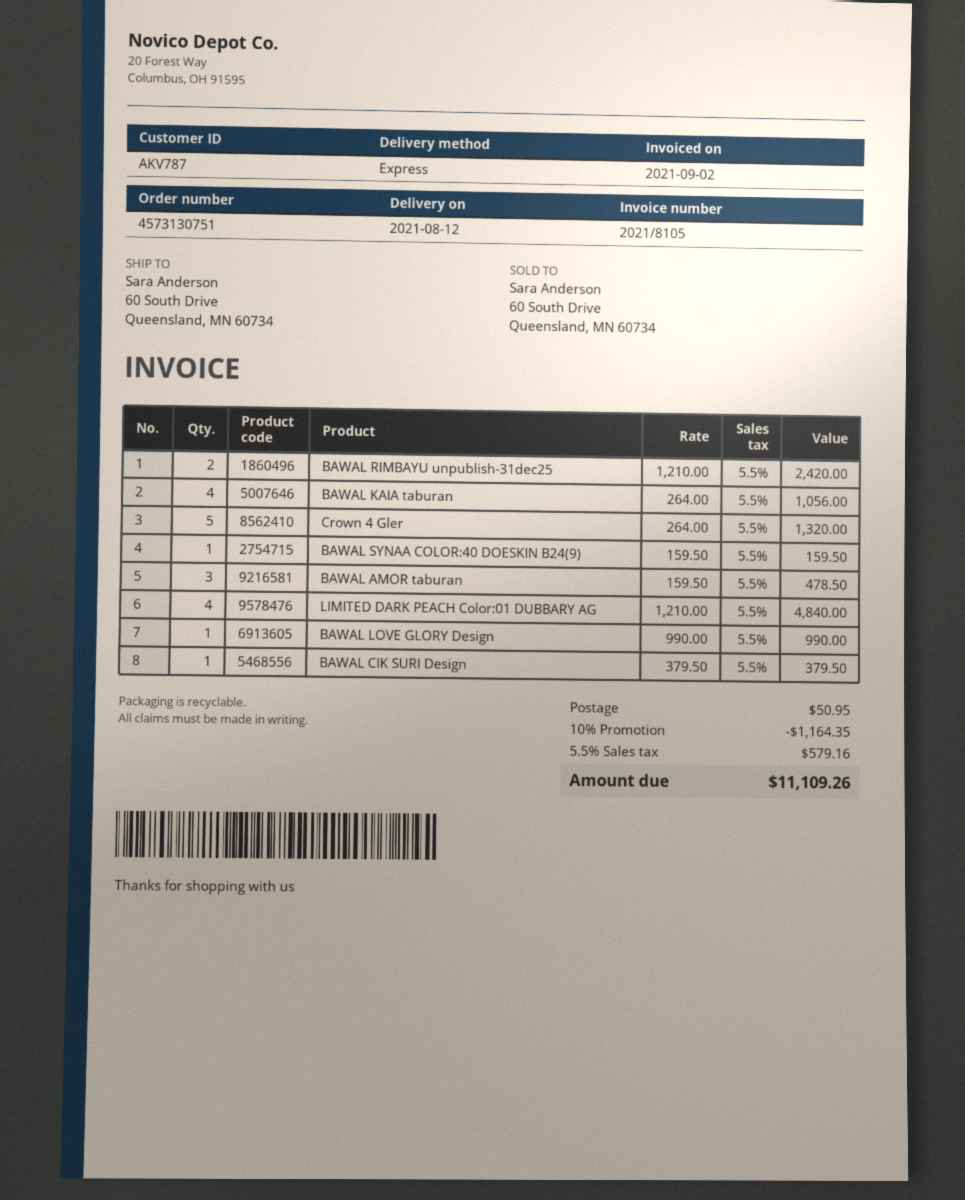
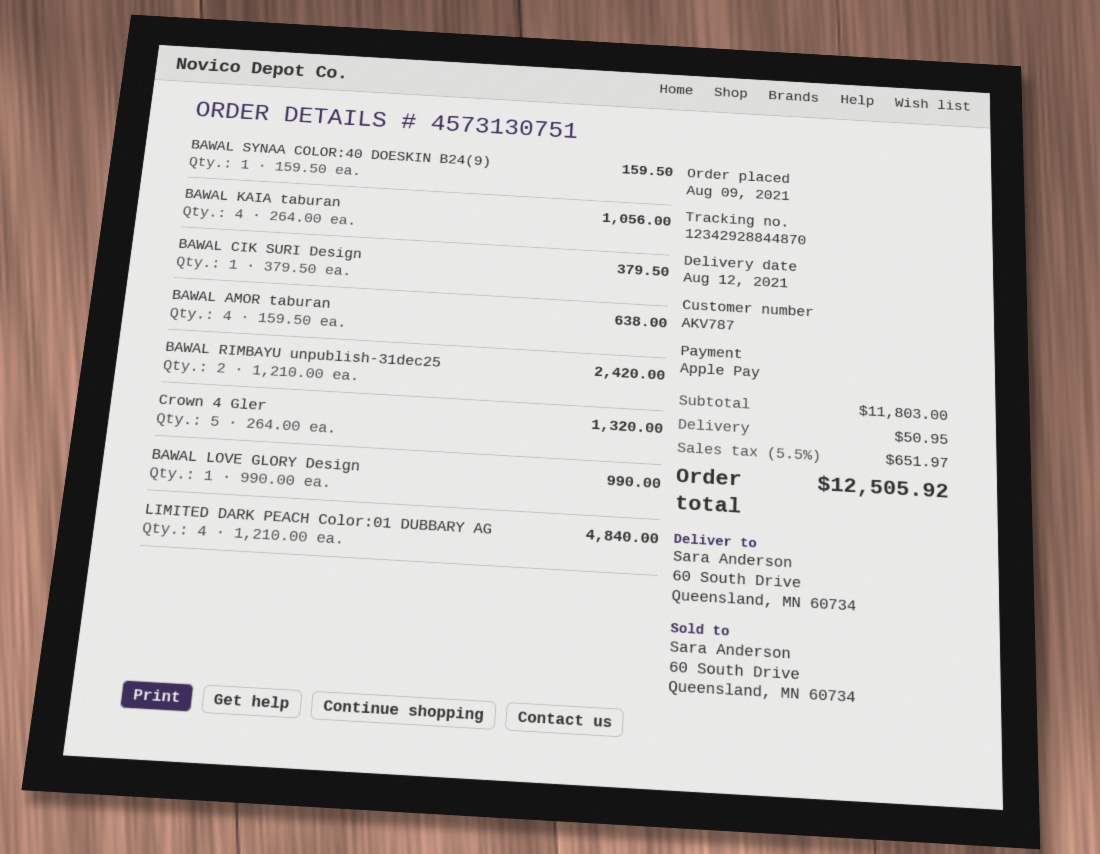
BAWAL AMOR taburan: 3 x 159.50 = 478.50 -> 4 x 159.50 = 638.00
discount: 10% = 1164.35 -> none
tax: 5.5% = 579.16 -> 5.5% = 651.97
total: 11109.26 -> 12505.92

